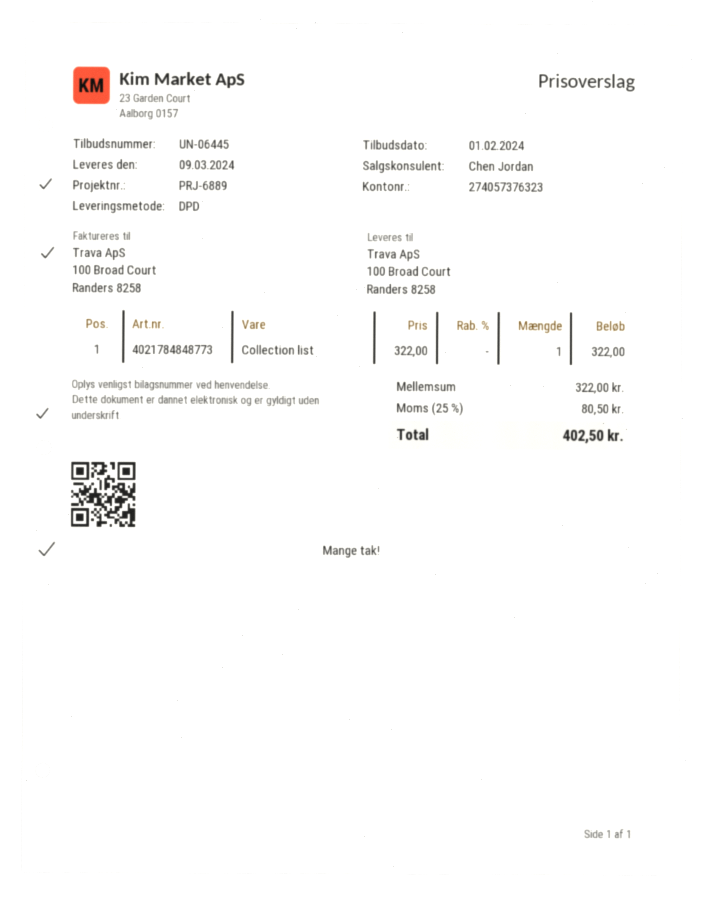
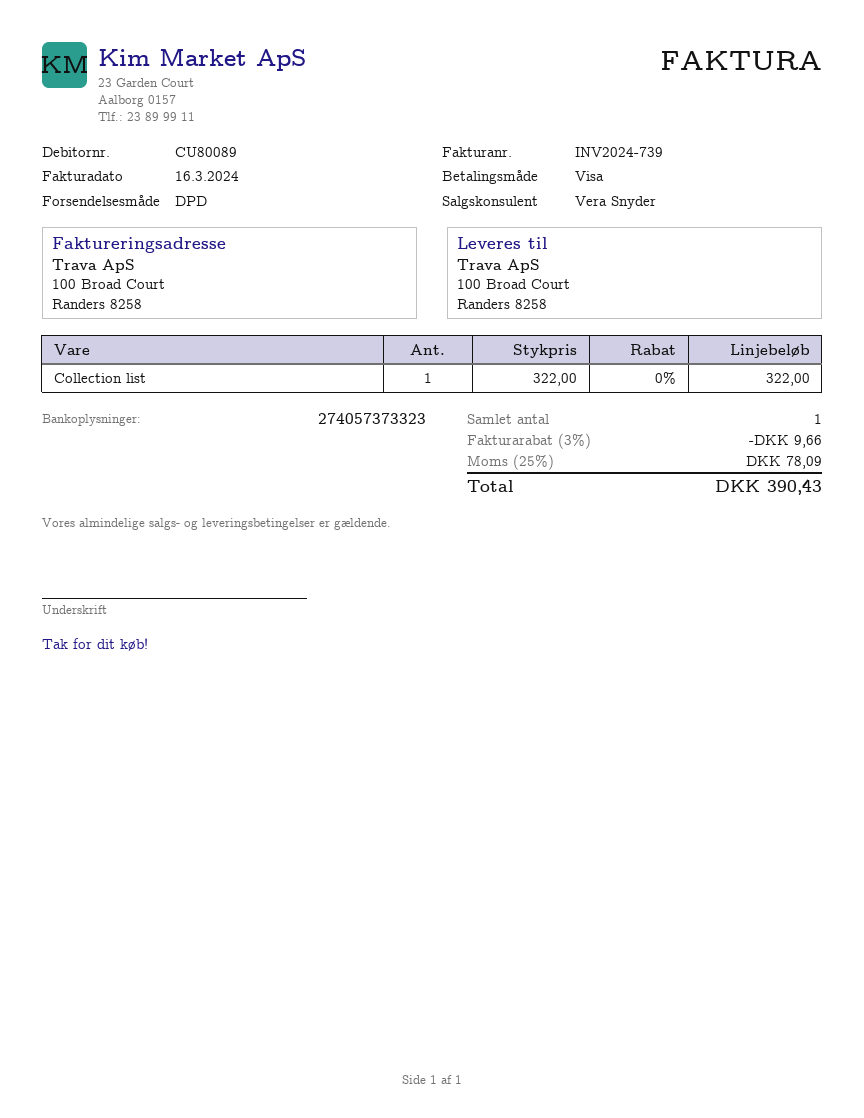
sales rep: Chen Jordan -> Vera Snyder
bank account: 274057376323 -> 274057373323
discount: none -> 3% = 9.66
tax: 25% = 80.50 -> 25% = 78.09
total: 402.50 -> 390.43

